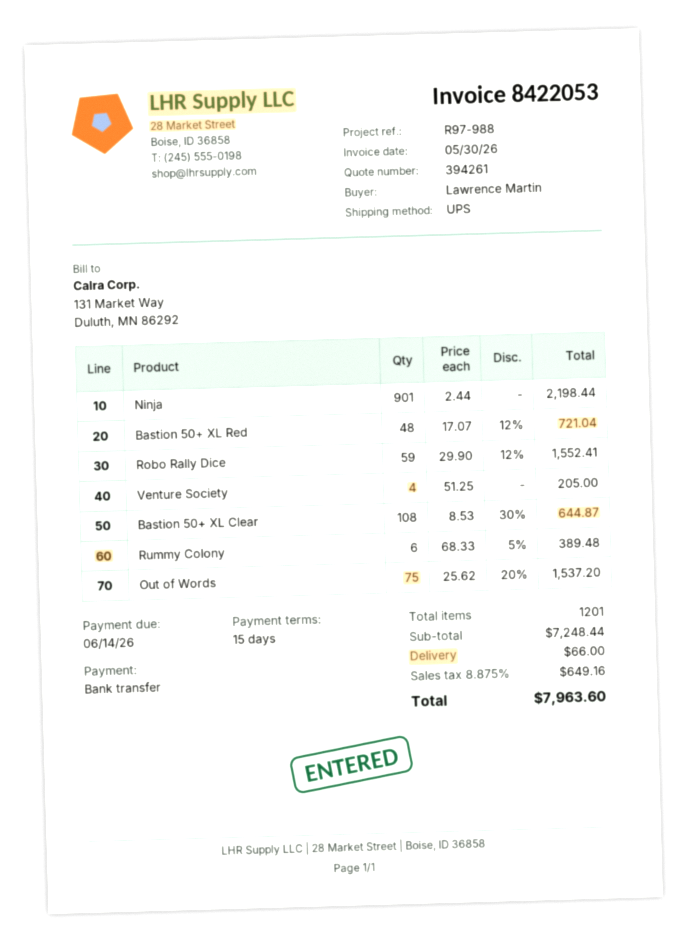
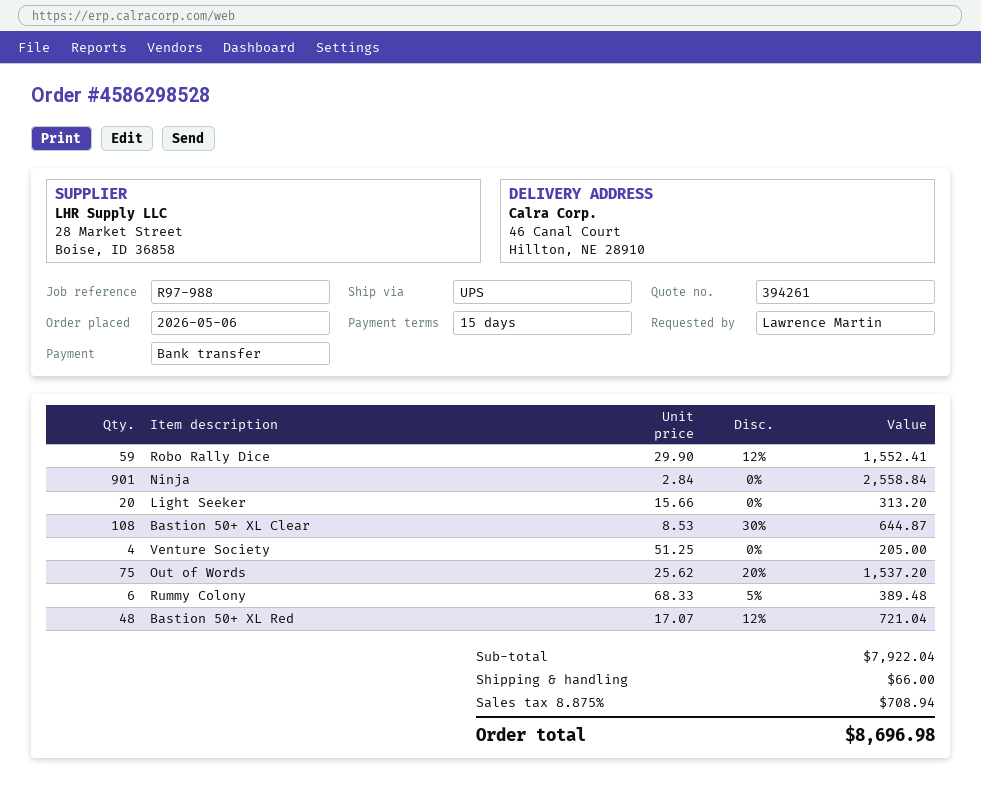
Ninja: 901 x 2.44 = 2198.44 -> 901 x 2.84 = 2558.84
Light Seeker: none -> 20 x 15.66 = 313.20
subtotal: 7248.44 -> 7922.04
tax: 8.875% = 649.16 -> 8.875% = 708.94
total: 7963.60 -> 8696.98

